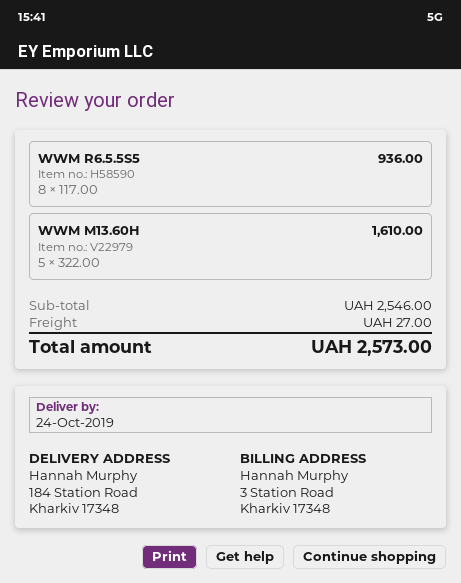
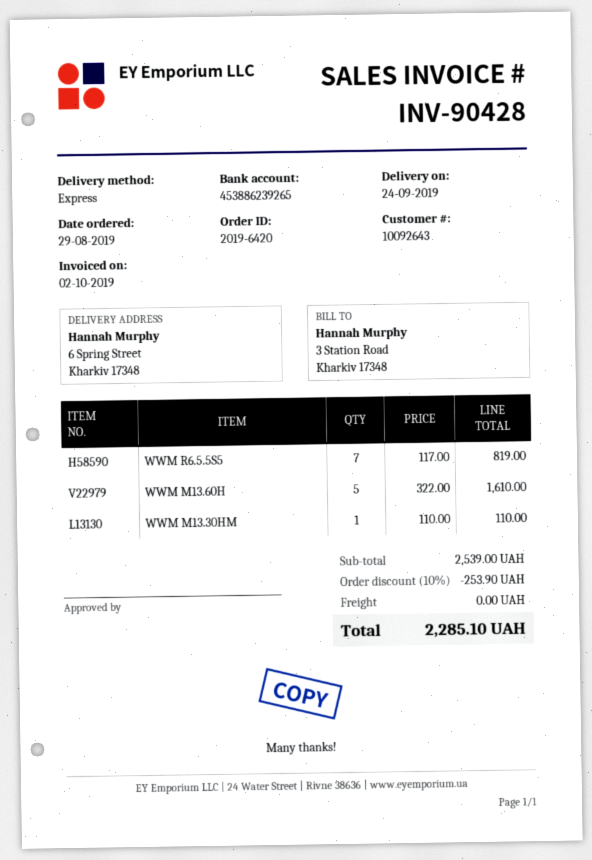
delivery date: 2019-10-24 -> 2019-09-24
ship to: 184 Station Road, Kharkiv 17348 -> 6 Spring Street, Kharkiv 17348
WWM R6.5.5S5: 8 x 117.00 = 936.00 -> 7 x 117.00 = 819.00
WWM M13.30HM: none -> 1 x 110.00 = 110.00
subtotal: 2546.00 -> 2539.00
discount: none -> 10% = 253.90
shipping: 27.00 -> 0.00
total: 2573.00 -> 2285.10

